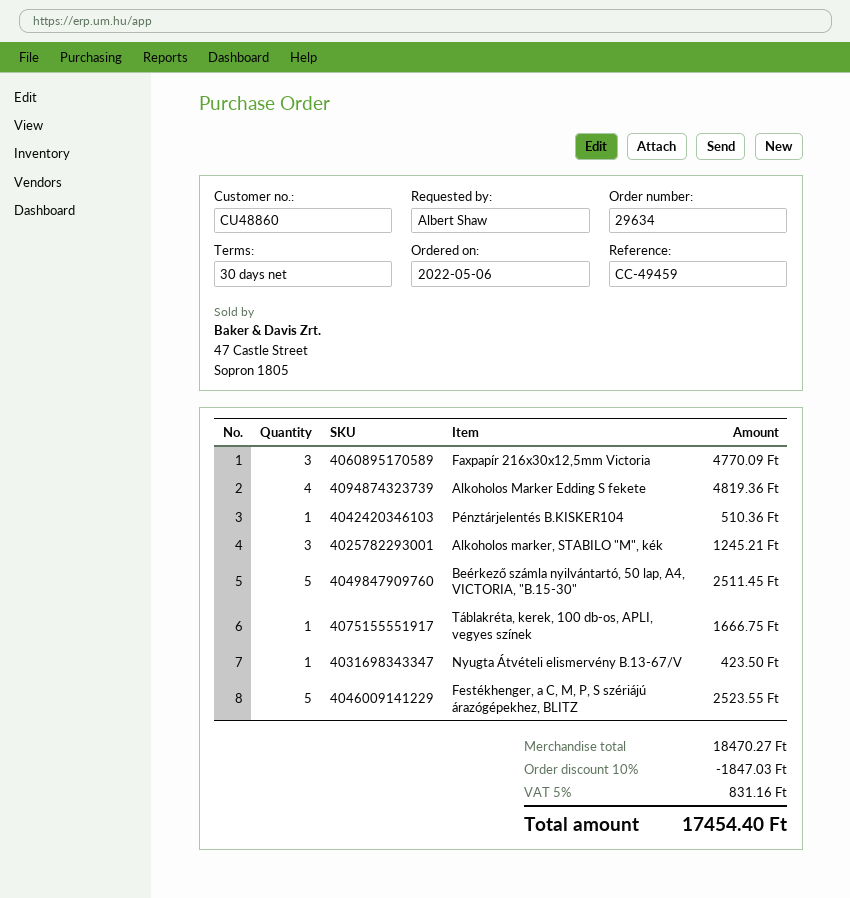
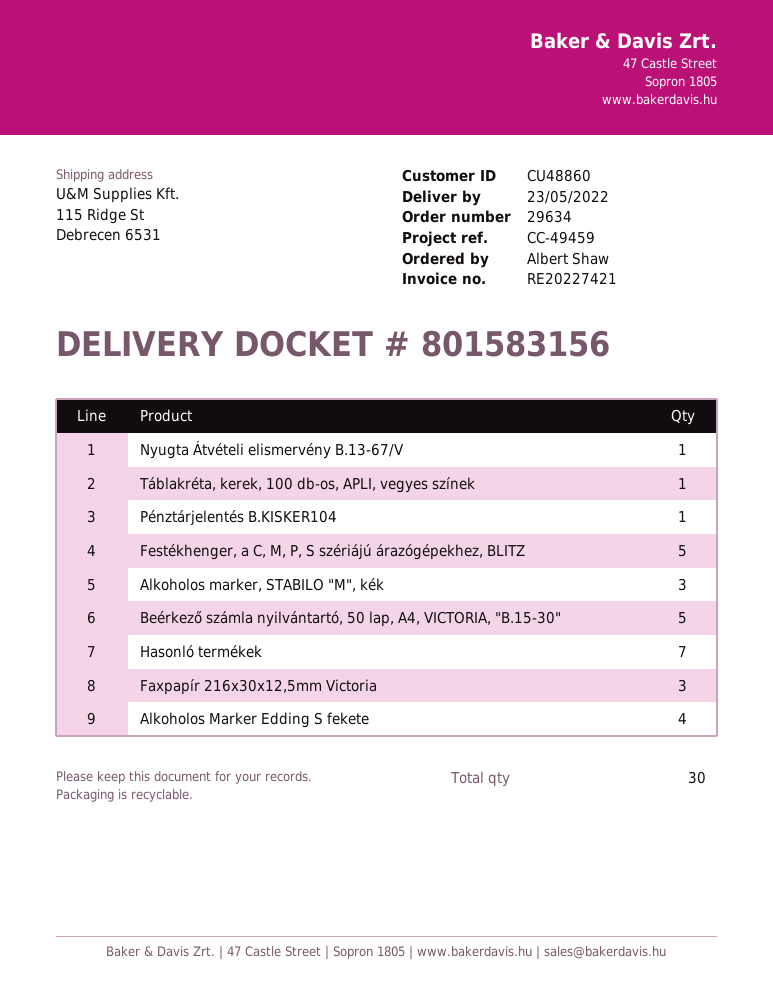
Hasonló termékek: none -> 7

